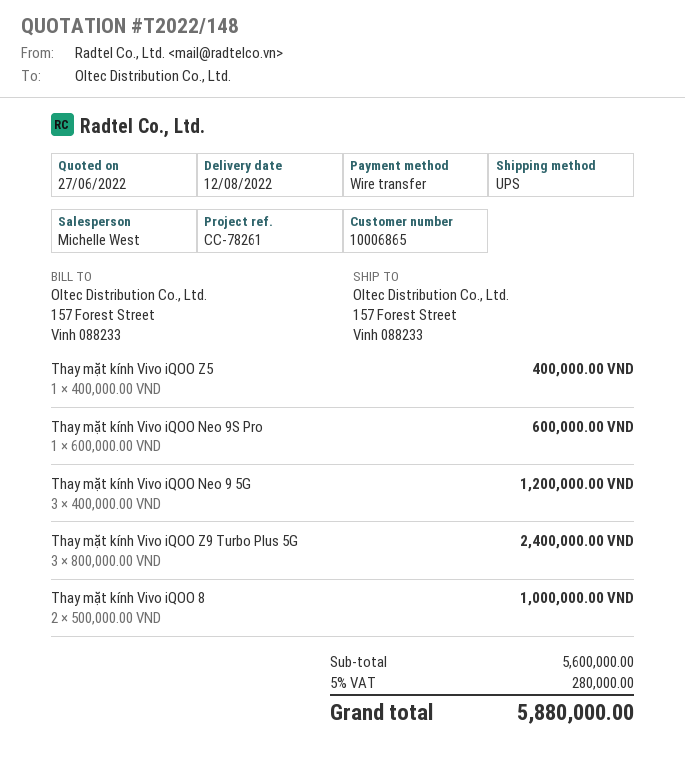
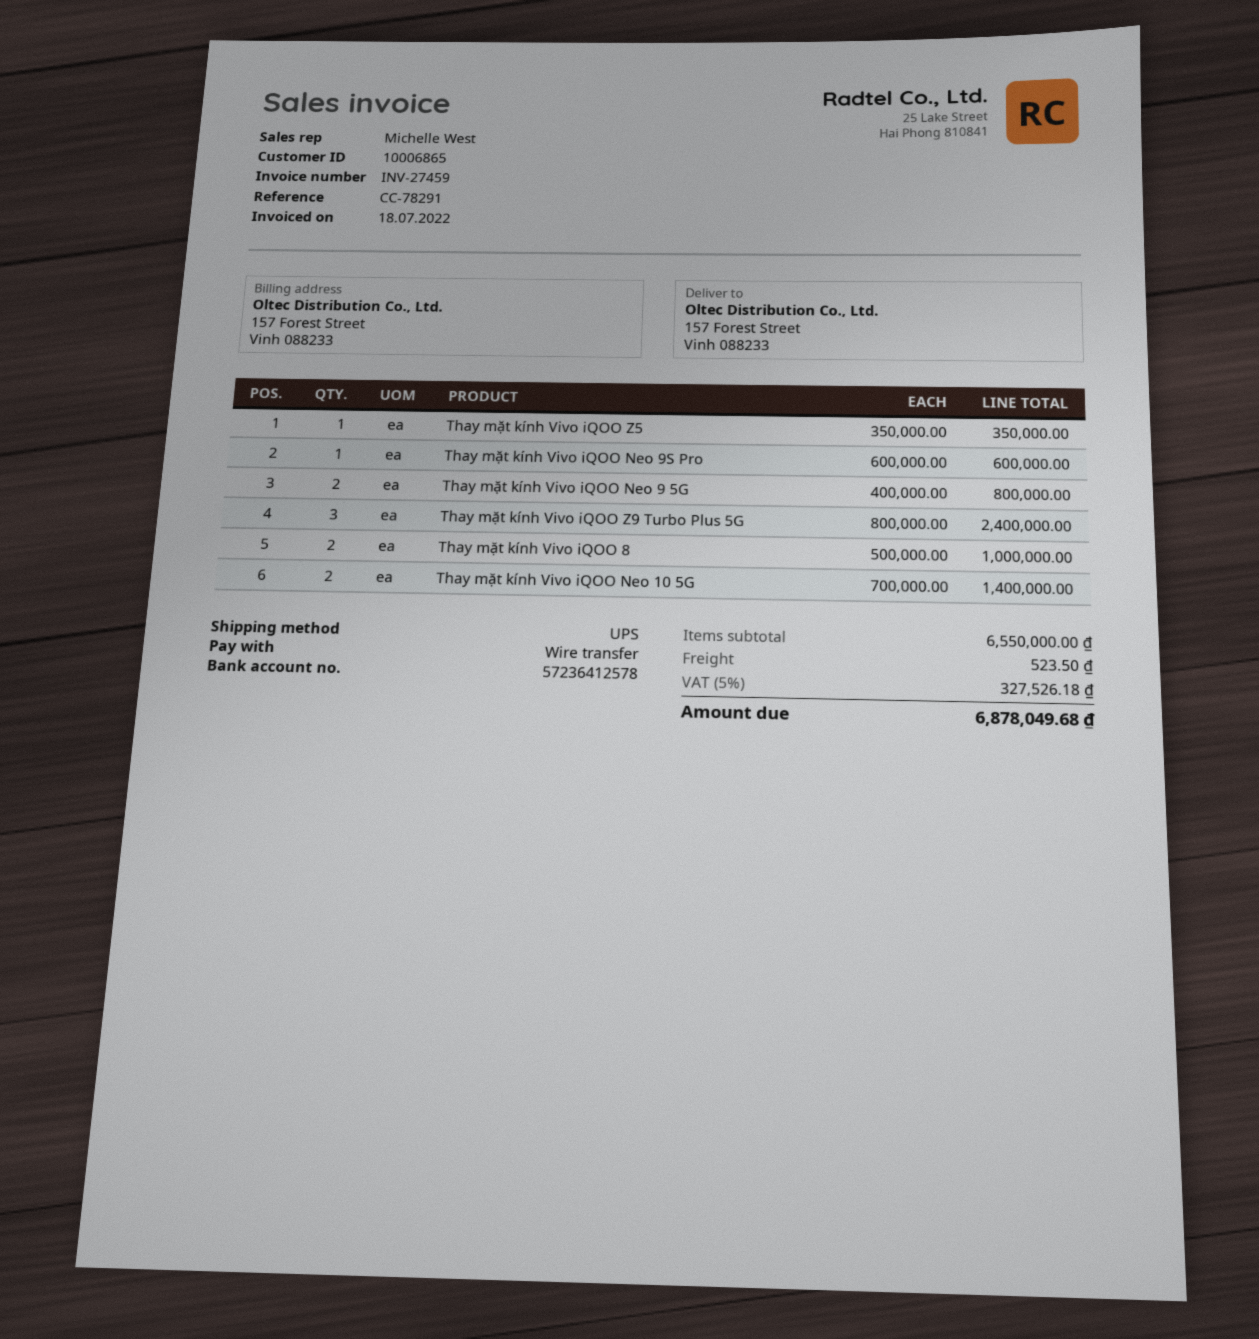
reference: CC-78261 -> CC-78291
Thay mặt kính Vivo iQOO Z5: 1 x 400000.00 = 400000.00 -> 1 x 350000.00 = 350000.00
Thay mặt kính Vivo iQOO Neo 9 5G: 3 x 400000.00 = 1200000.00 -> 2 x 400000.00 = 800000.00
Thay mặt kính Vivo iQOO Neo 10 5G: none -> 2 x 700000.00 = 1400000.00
subtotal: 5600000.00 -> 6550000.00
shipping: none -> 523.50
tax: 5% = 280000.00 -> 5% = 327526.18
total: 5880000.00 -> 6878049.68

